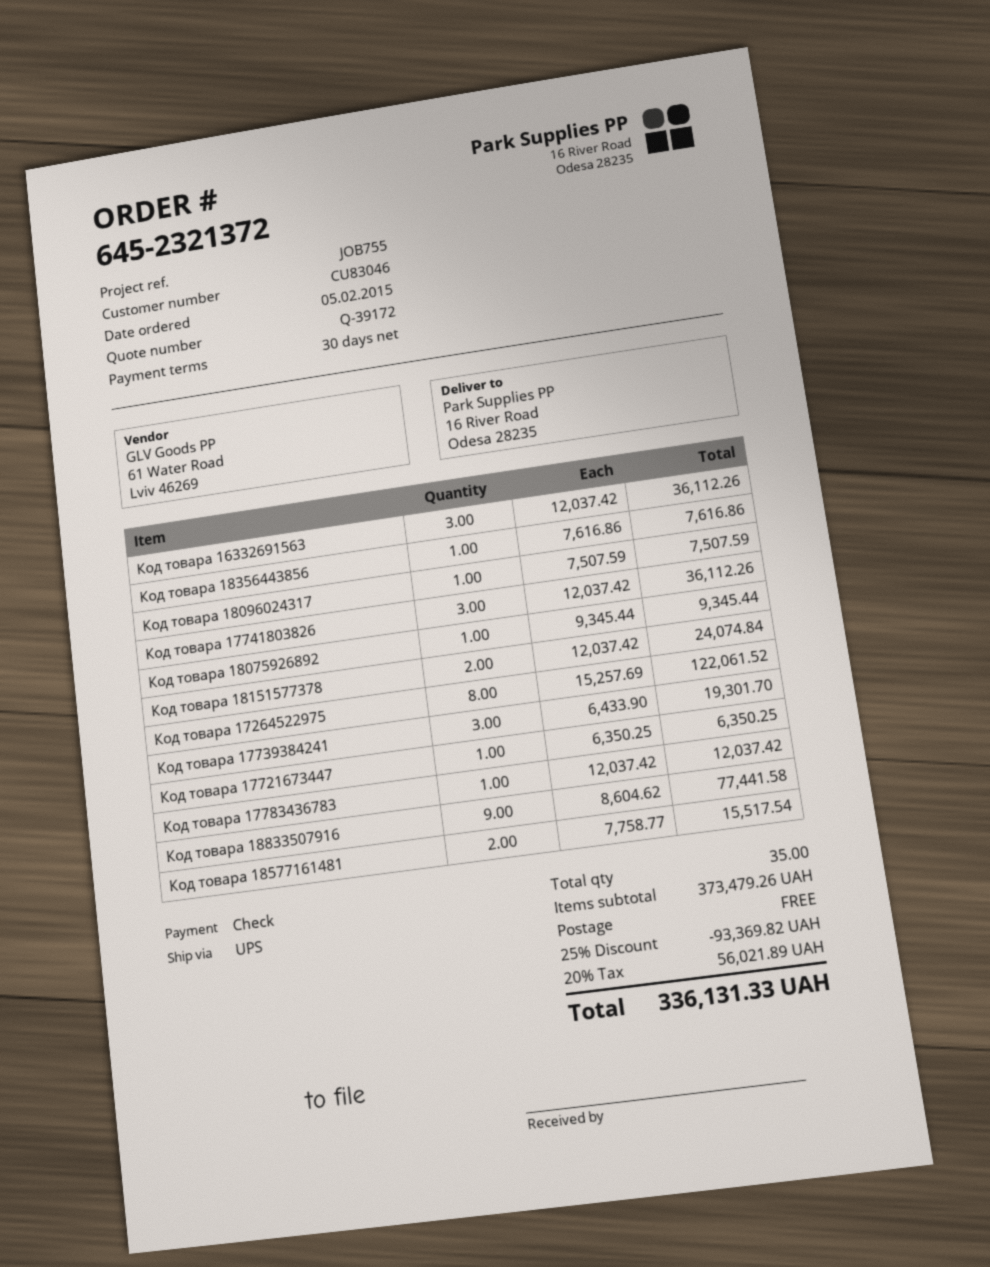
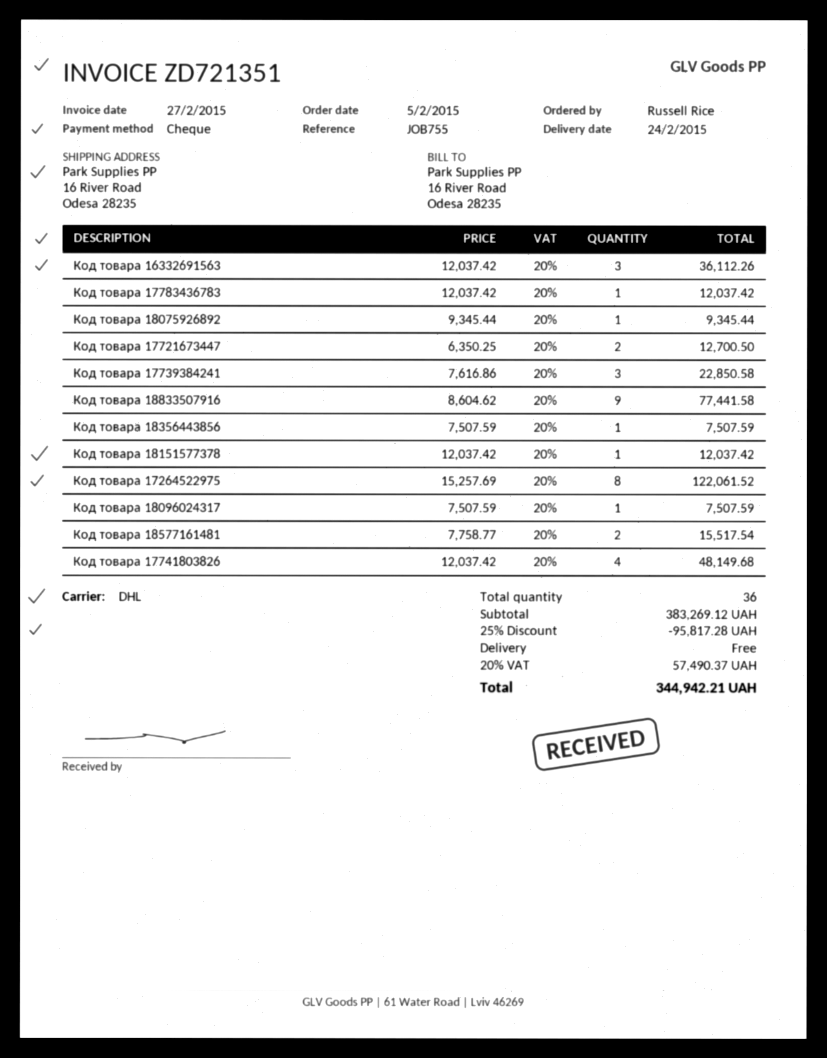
shipping method: UPS -> DHL
Код товара 18356443856: 1 x 7616.86 = 7616.86 -> 1 x 7507.59 = 7507.59
Код товара 17741803826: 3 x 12037.42 = 36112.26 -> 4 x 12037.42 = 48149.68
Код товара 18151577378: 2 x 12037.42 = 24074.84 -> 1 x 12037.42 = 12037.42
Код товара 17739384241: 3 x 6433.90 = 19301.70 -> 3 x 7616.86 = 22850.58
Код товара 17721673447: 1 x 6350.25 = 6350.25 -> 2 x 6350.25 = 12700.50
total quantity: 35 -> 36
subtotal: 373479.26 -> 383269.12
discount: 25% = 93369.82 -> 25% = 95817.28
tax: 20% = 56021.89 -> 20% = 57490.37
total: 336131.33 -> 344942.21

